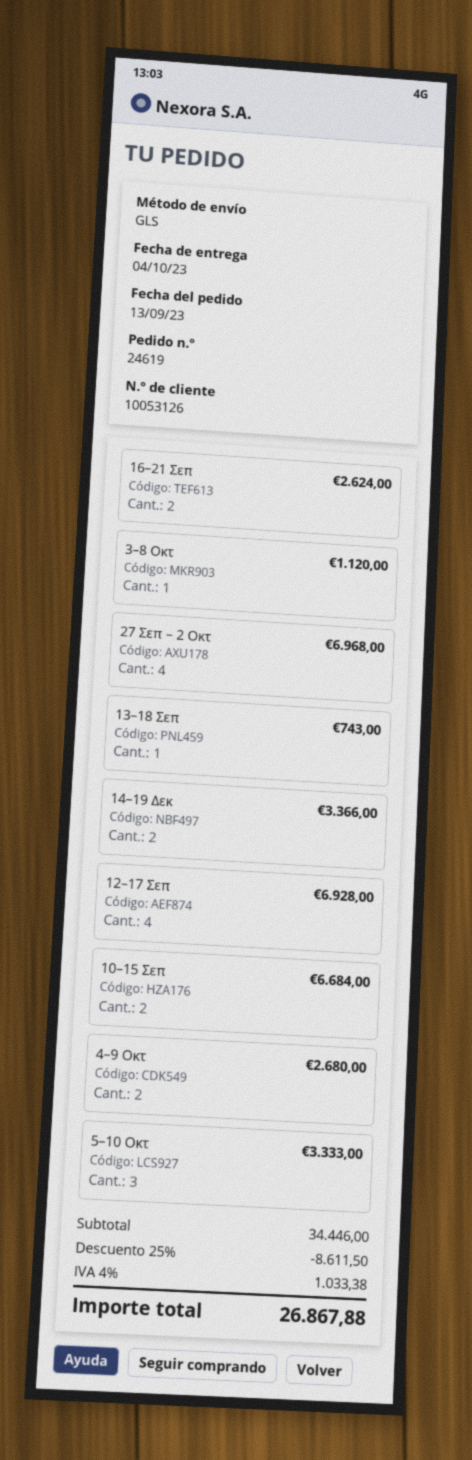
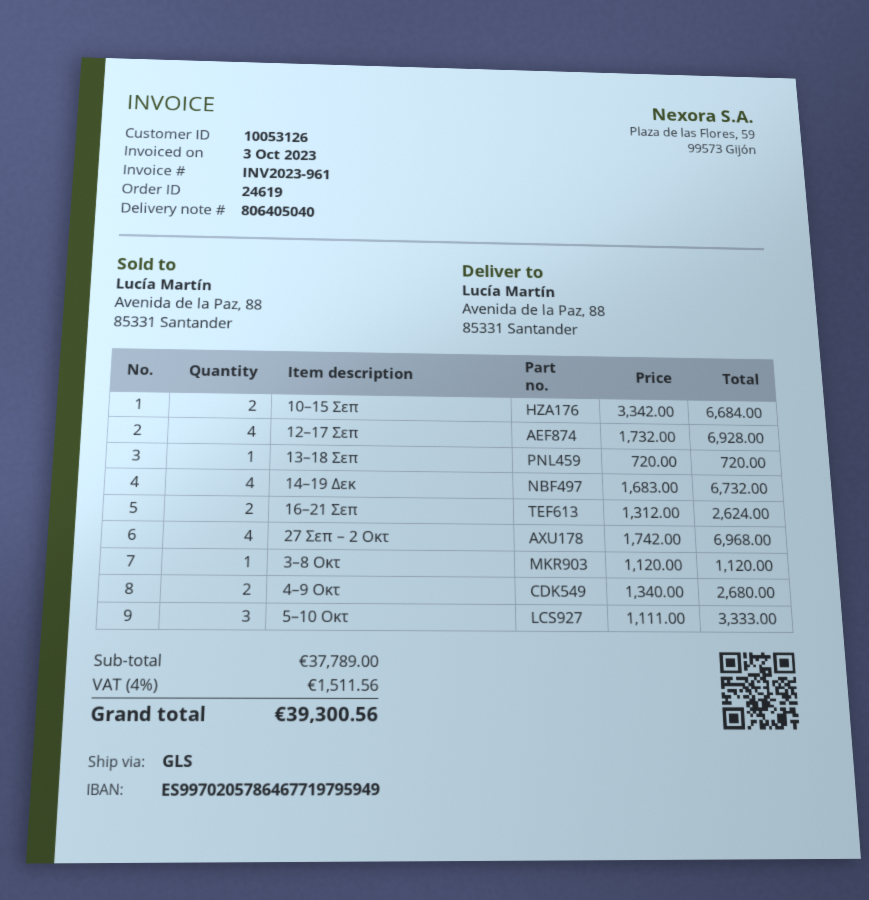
13–18 Σεπ: 1 for 743.00 -> 1 for 720.00
14–19 Δεκ: 2 for 3366.00 -> 4 for 6732.00
subtotal: 34446.00 -> 37789.00
discount: 25% = 8611.50 -> none
tax: 4% = 1033.38 -> 4% = 1511.56
total: 26867.88 -> 39300.56

